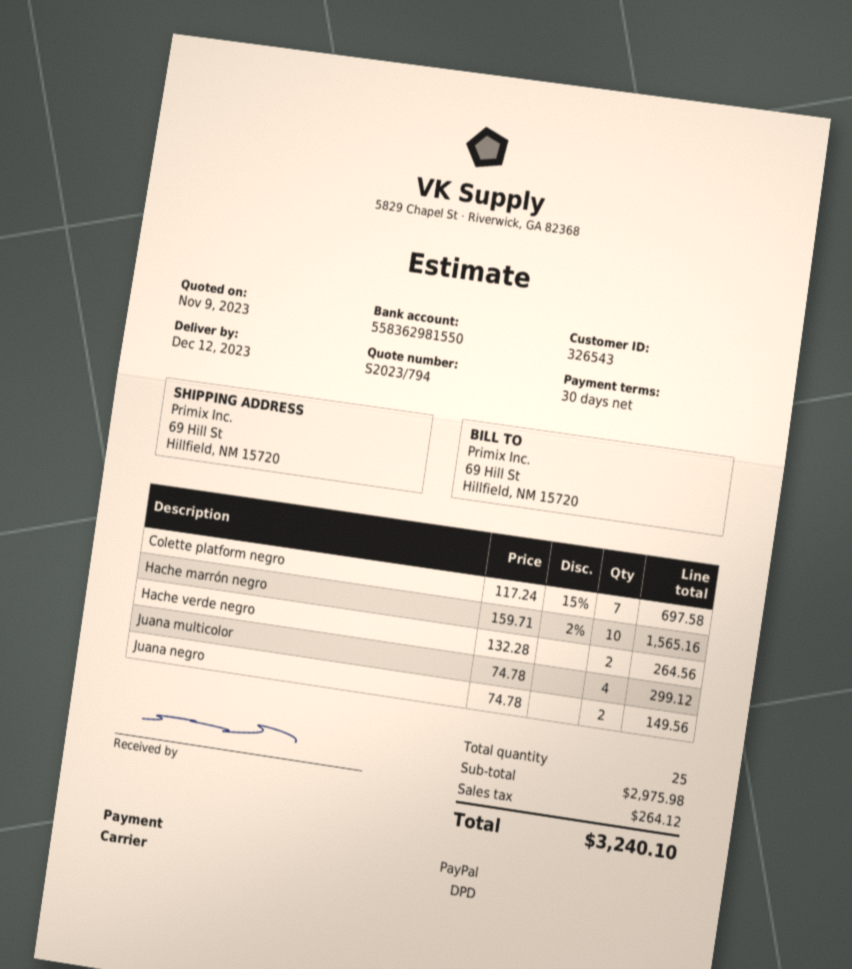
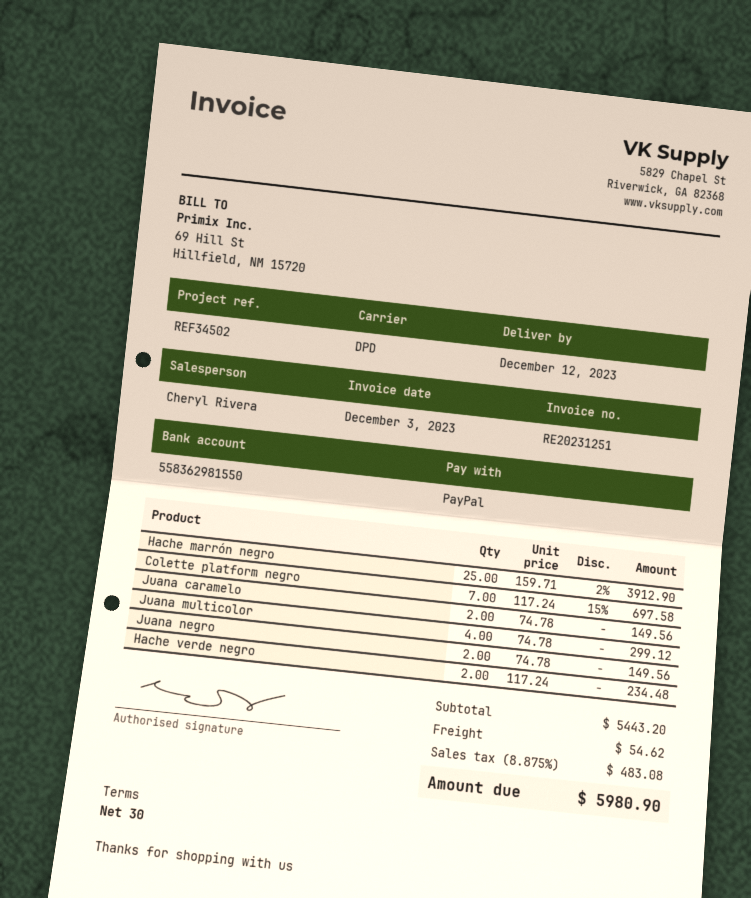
Hache marrón negro: 10 x 159.71 - 2% = 1565.16 -> 25 x 159.71 - 2% = 3912.90
Hache verde negro: 2 x 132.28 = 264.56 -> 2 x 117.24 = 234.48
Juana caramelo: none -> 2 x 74.78 = 149.56
subtotal: 2975.98 -> 5443.20
shipping: none -> 54.62
tax: 264.12 -> 483.08
total: 3240.10 -> 5980.90

